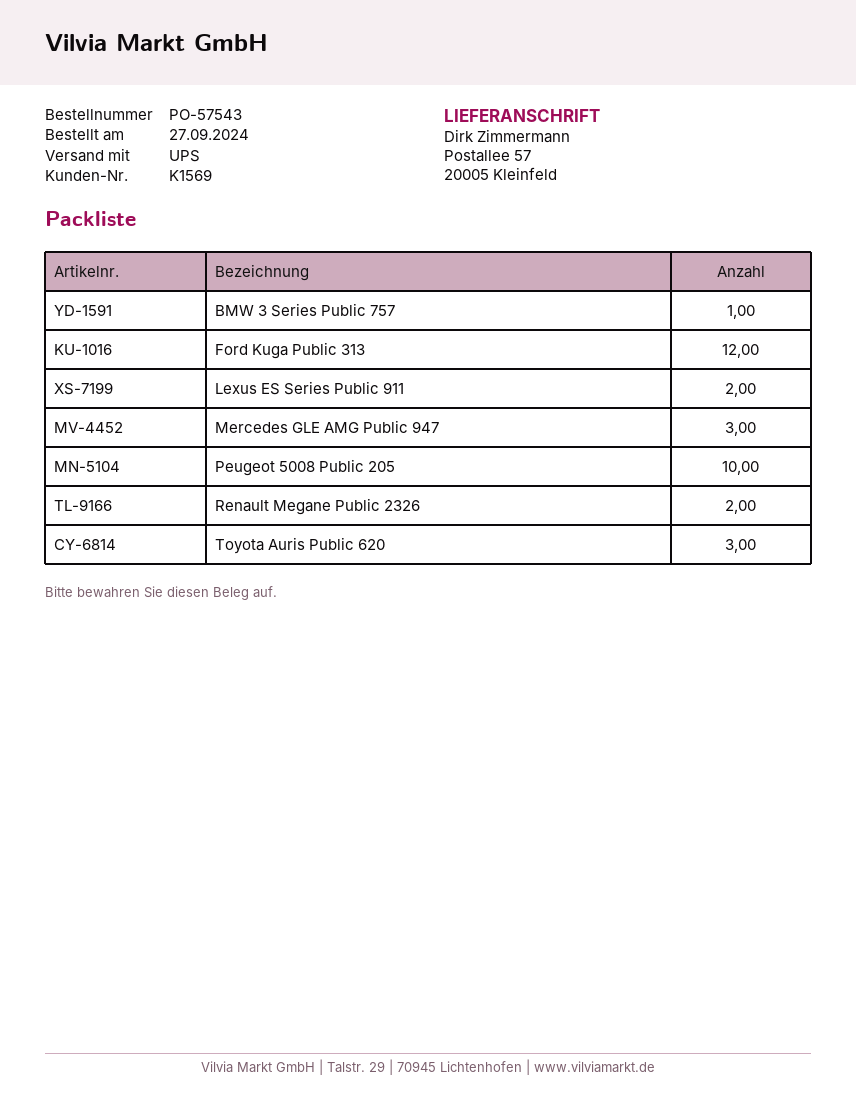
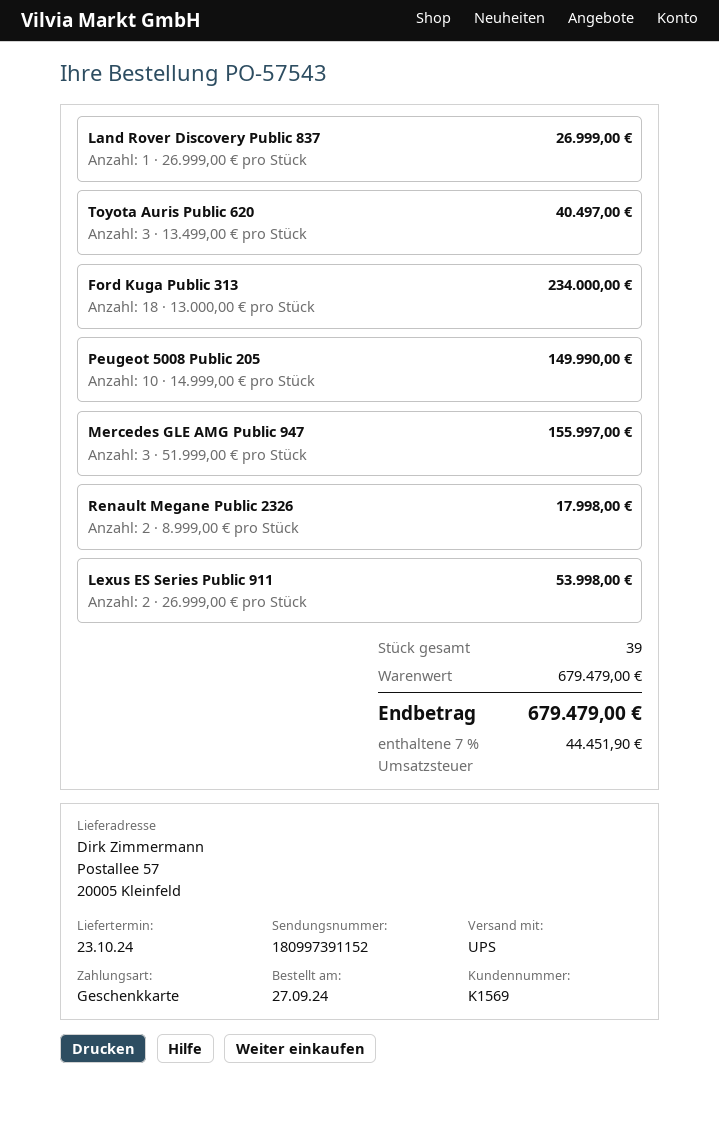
BMW 3 Series Public 757: 1 -> none
Ford Kuga Public 313: 12 -> 18
Land Rover Discovery Public 837: none -> 1

